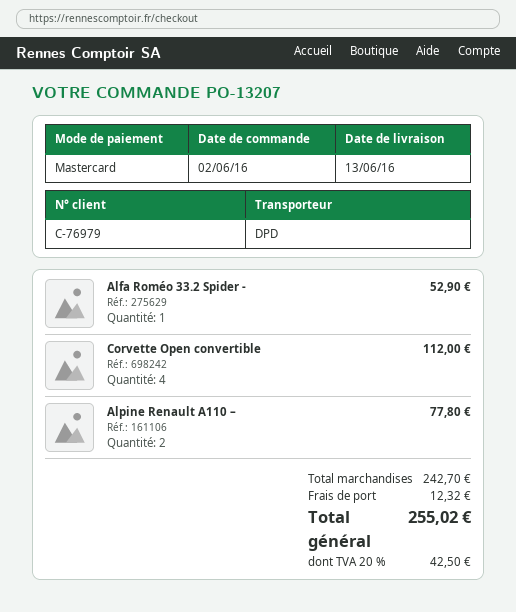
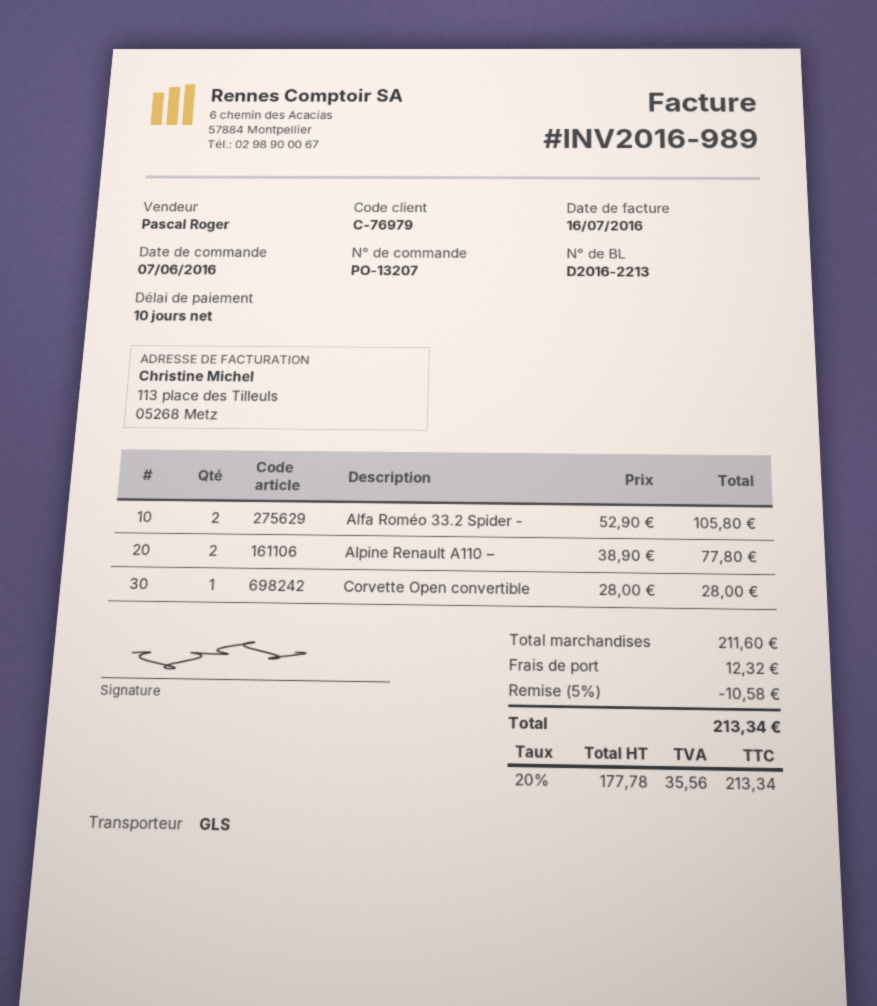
order date: 2016-06-02 -> 2016-06-07
shipping method: DPD -> GLS
Alfa Roméo 33.2 Spider -: 1 for 52.90 -> 2 for 105.80
Corvette Open convertible: 4 for 112.00 -> 1 for 28.00
subtotal: 242.70 -> 211.60
discount: none -> 5% = 10.58
tax: 20% = 42.50 -> 20% = 35.56
total: 255.02 -> 213.34

